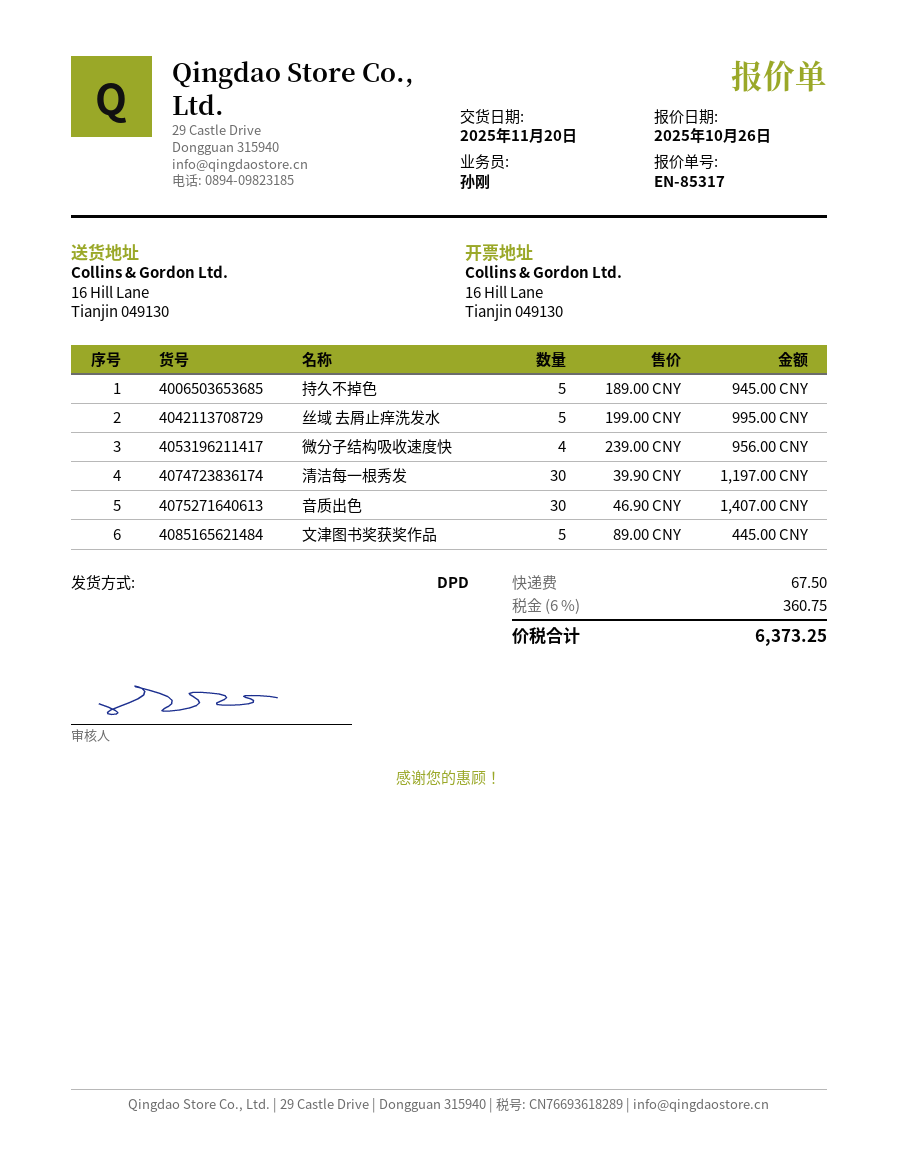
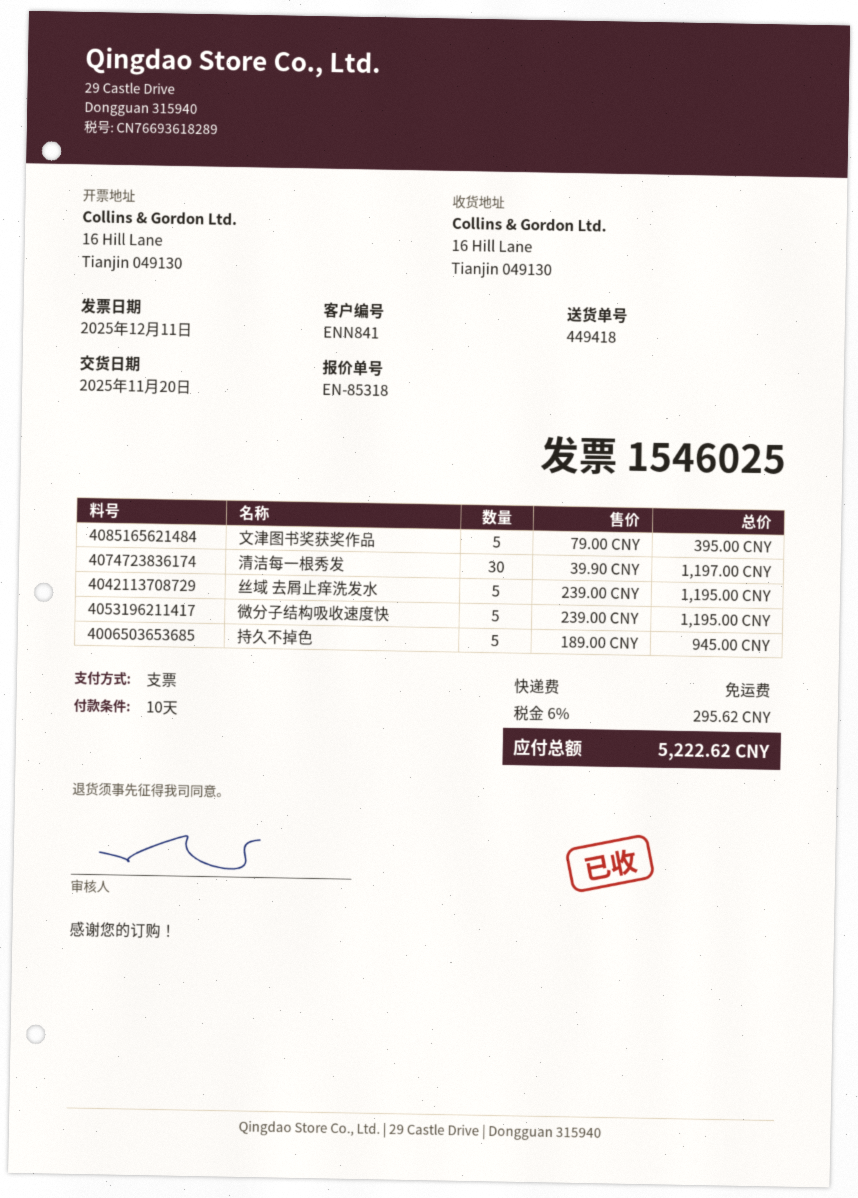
quote number: EN-85317 -> EN-85318
丝域 去屑止痒洗发水: 5 x 199.00 = 995.00 -> 5 x 239.00 = 1195.00
微分子结构吸收速度快: 4 x 239.00 = 956.00 -> 5 x 239.00 = 1195.00
音质出色: 30 x 46.90 = 1407.00 -> none
文津图书奖获奖作品: 5 x 89.00 = 445.00 -> 5 x 79.00 = 395.00
shipping: 67.50 -> 0.00
tax: 6% = 360.75 -> 6% = 295.62
total: 6373.25 -> 5222.62

